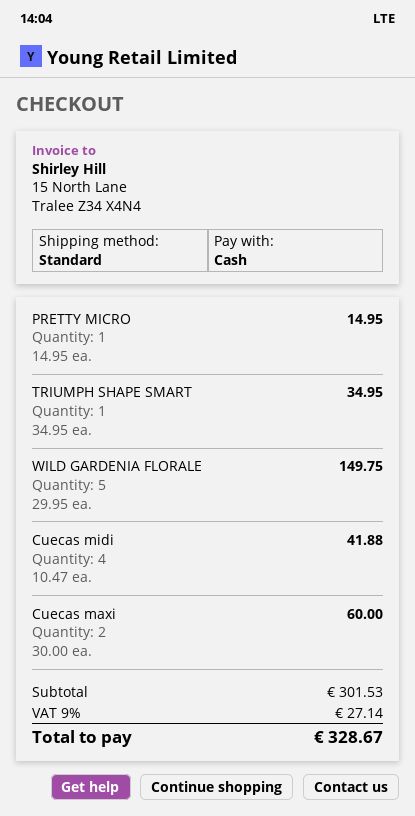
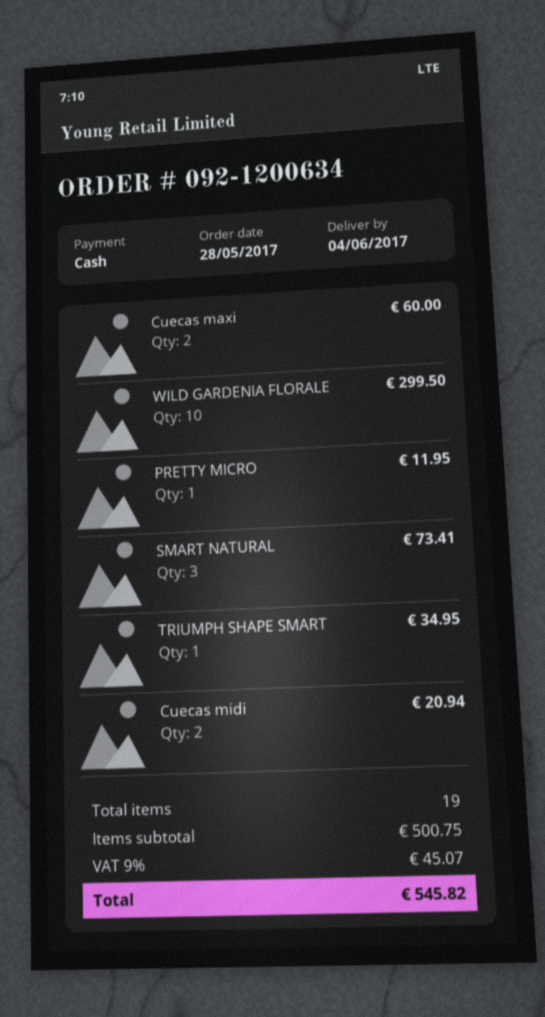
PRETTY MICRO: 1 for 14.95 -> 1 for 11.95
WILD GARDENIA FLORALE: 5 for 149.75 -> 10 for 299.50
Cuecas midi: 4 for 41.88 -> 2 for 20.94
SMART NATURAL: none -> 3 for 73.41
subtotal: 301.53 -> 500.75
tax: 9% = 27.14 -> 9% = 45.07
total: 328.67 -> 545.82

